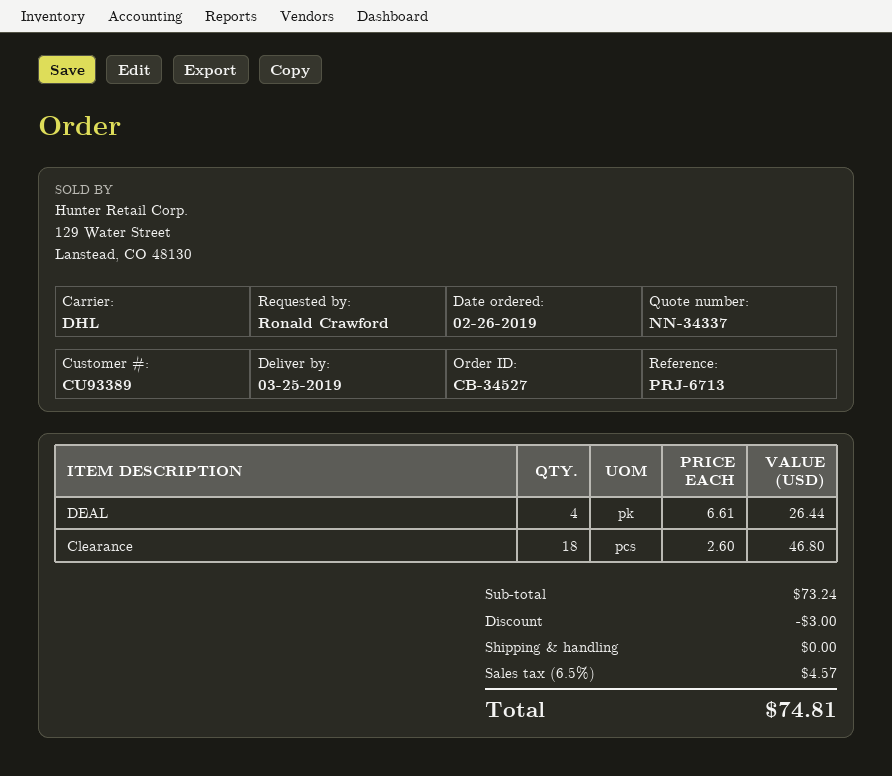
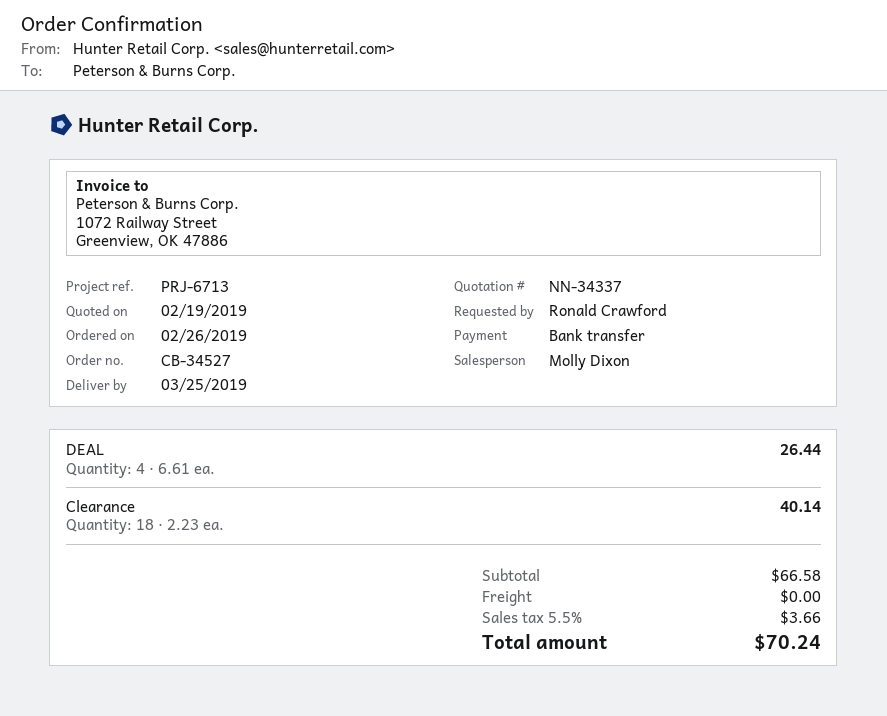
Clearance: 18 x 2.60 = 46.80 -> 18 x 2.23 = 40.14
subtotal: 73.24 -> 66.58
discount: 3.00 -> none
tax: 6.5% = 4.57 -> 5.5% = 3.66
total: 74.81 -> 70.24

